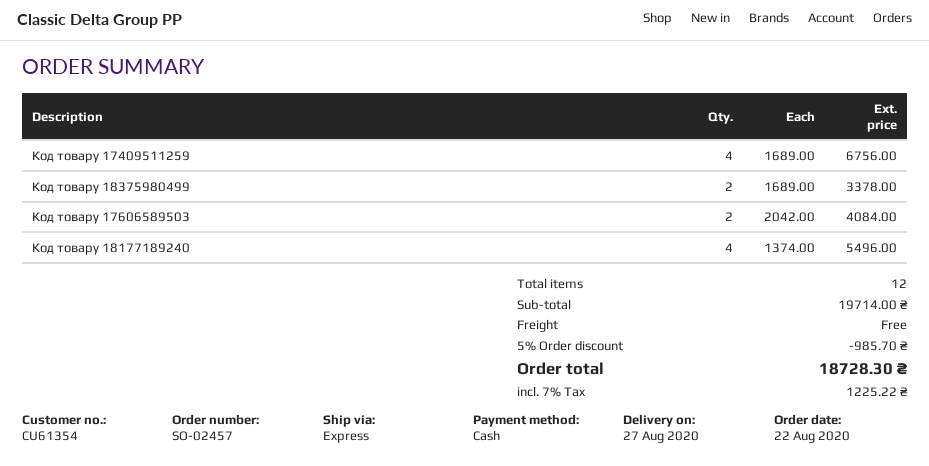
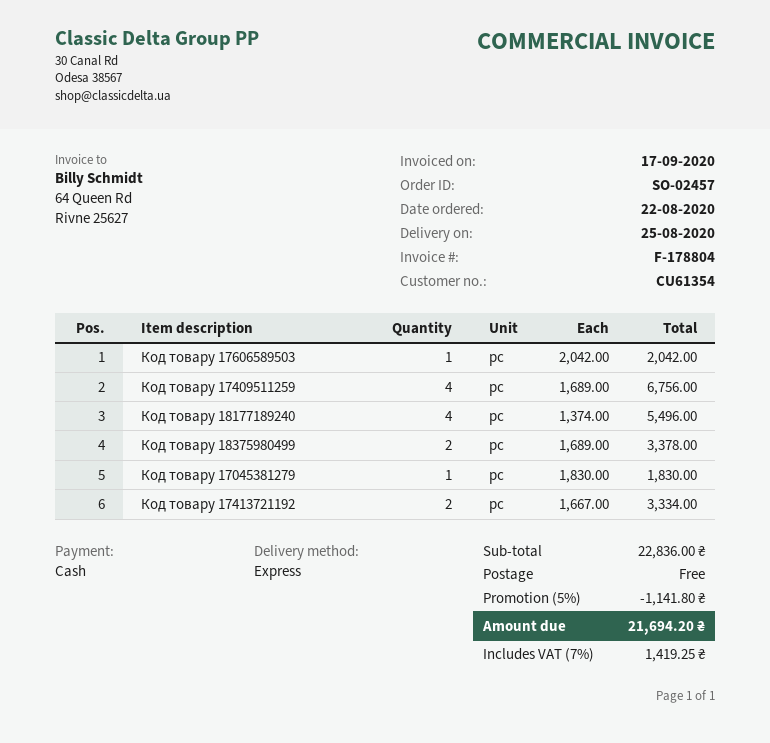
delivery date: 2020-08-27 -> 2020-08-25
Код товару 17606589503: 2 x 2042.00 = 4084.00 -> 1 x 2042.00 = 2042.00
Код товару 17045381279: none -> 1 x 1830.00 = 1830.00
Код товару 17413721192: none -> 2 x 1667.00 = 3334.00
subtotal: 19714.00 -> 22836.00
discount: 5% = 985.70 -> 5% = 1141.80
tax: 7% = 1225.22 -> 7% = 1419.25
total: 18728.30 -> 21694.20

